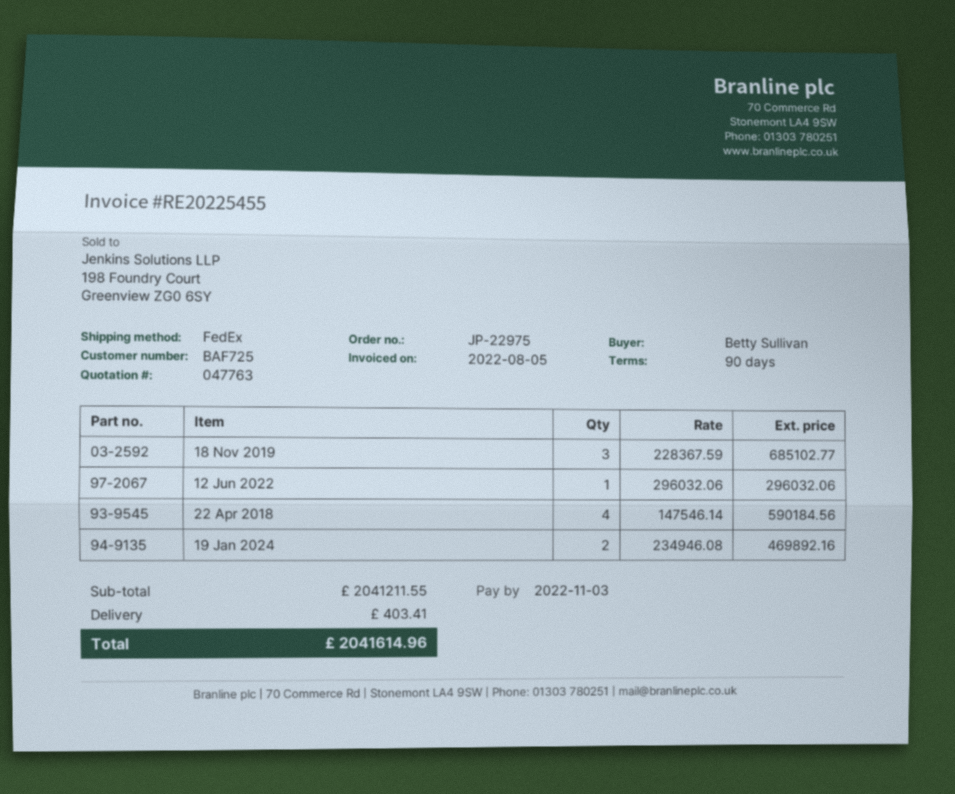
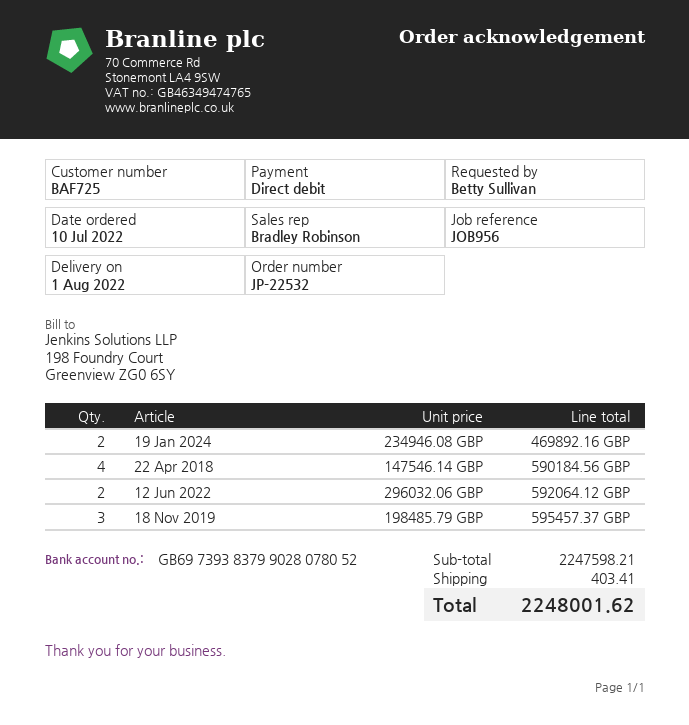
order number: JP-22975 -> JP-22532
18 Nov 2019: 3 x 228367.59 = 685102.77 -> 3 x 198485.79 = 595457.37
12 Jun 2022: 1 x 296032.06 = 296032.06 -> 2 x 296032.06 = 592064.12
subtotal: 2041211.55 -> 2247598.21
total: 2041614.96 -> 2248001.62

